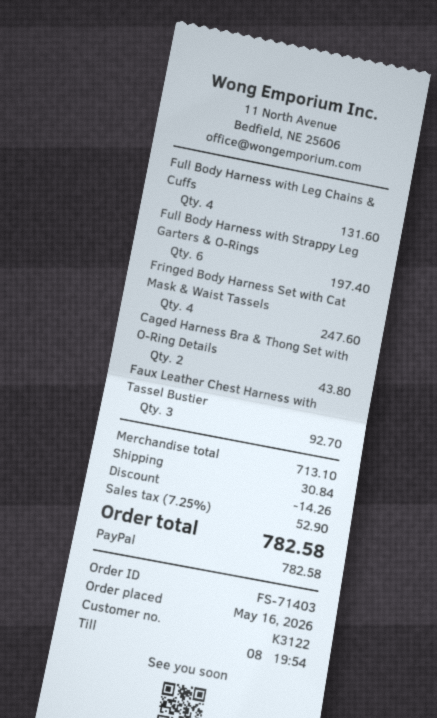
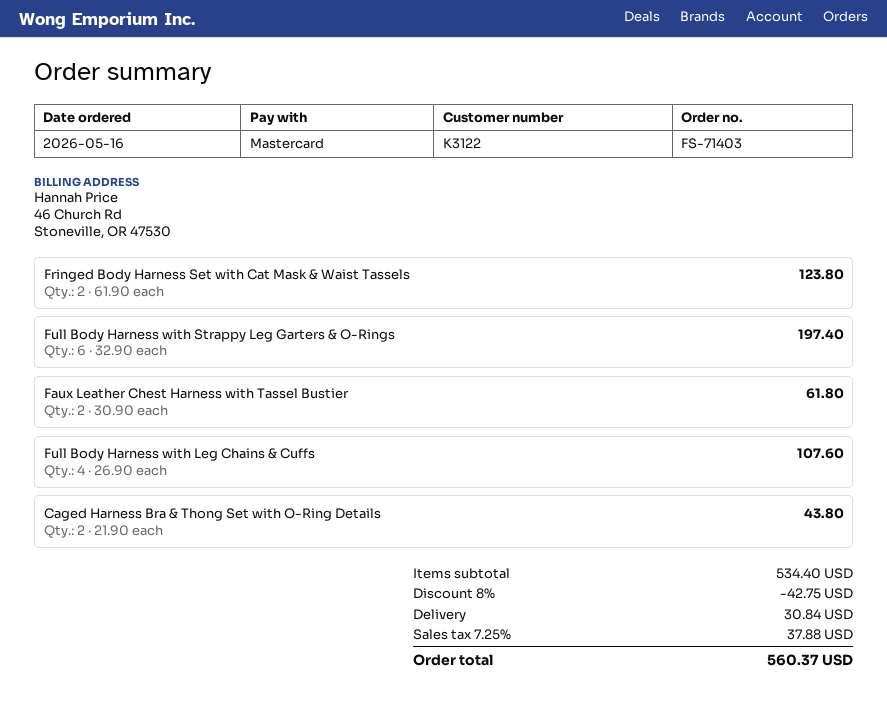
payment method: PayPal -> Mastercard
Full Body Harness with Leg Chains & Cuffs: 4 for 131.60 -> 4 for 107.60
Fringed Body Harness Set with Cat Mask & Waist Tassels: 4 for 247.60 -> 2 for 123.80
Faux Leather Chest Harness with Tassel Bustier: 3 for 92.70 -> 2 for 61.80
subtotal: 713.10 -> 534.40
discount: 14.26 -> 42.75
tax: 7.25% = 52.90 -> 7.25% = 37.88
total: 782.58 -> 560.37

